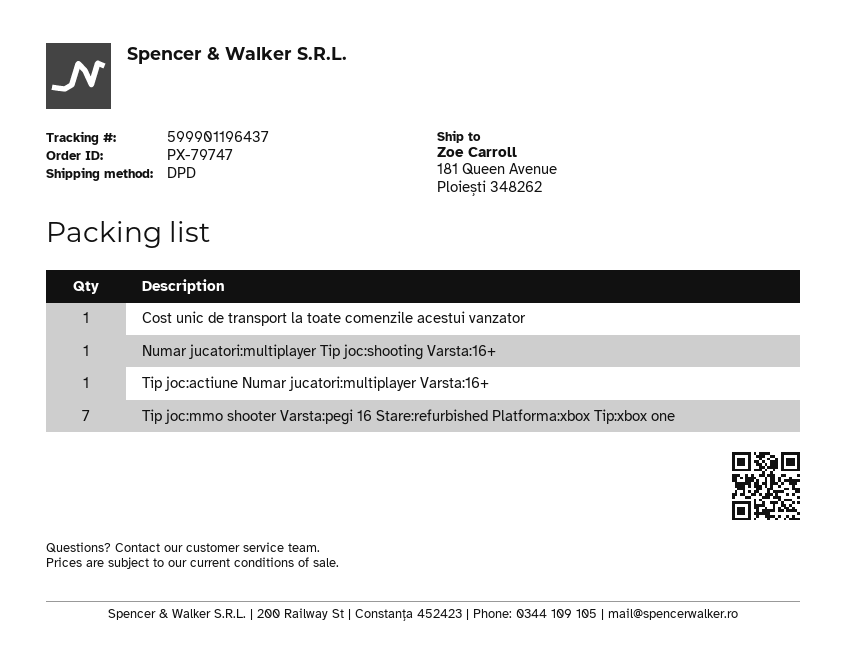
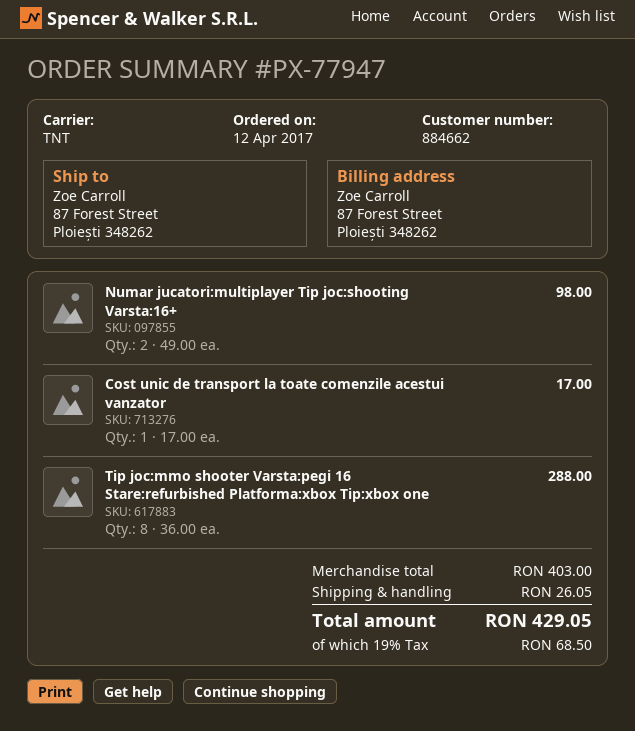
order number: PX-79747 -> PX-77947
shipping method: DPD -> TNT
ship to: 181 Queen Avenue, Ploiești 348262 -> 87 Forest Street, Ploiești 348262
Numar jucatori:multiplayer Tip joc:shooting Varsta:16+: 1 -> 2
Tip joc:actiune Numar jucatori:multiplayer Varsta:16+: 1 -> none
Tip joc:mmo shooter Varsta:pegi 16 Stare:refurbished Platforma:xbox Tip:xbox one: 7 -> 8

